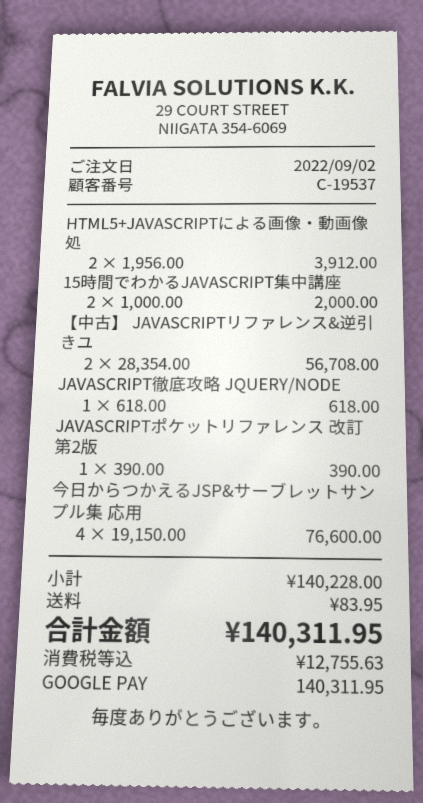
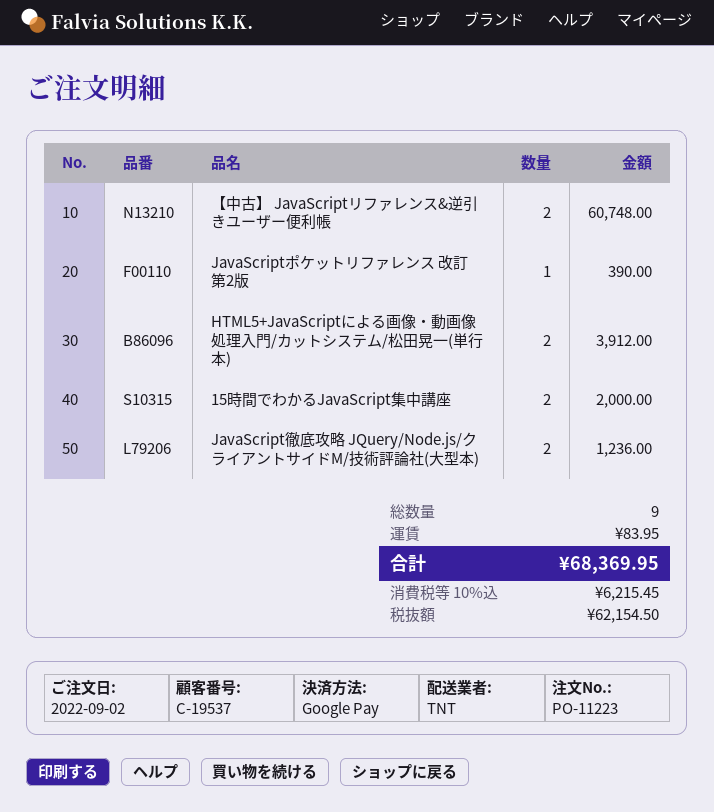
【中古】 JAVASCRIPTリファレンス&逆引きユ: 2 for 56708.00 -> 2 for 60748.00
JAVASCRIPT徹底攻略 JQUERY/NODE: 1 for 618.00 -> 2 for 1236.00
今日からつかえるJSP&サーブレットサンプル集 応用: 4 for 76600.00 -> none
tax: 12755.63 -> 6215.45
total: 140311.95 -> 68369.95

